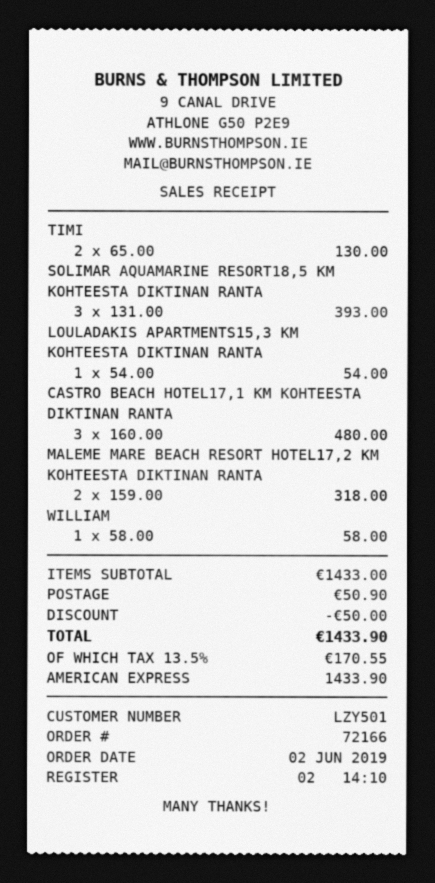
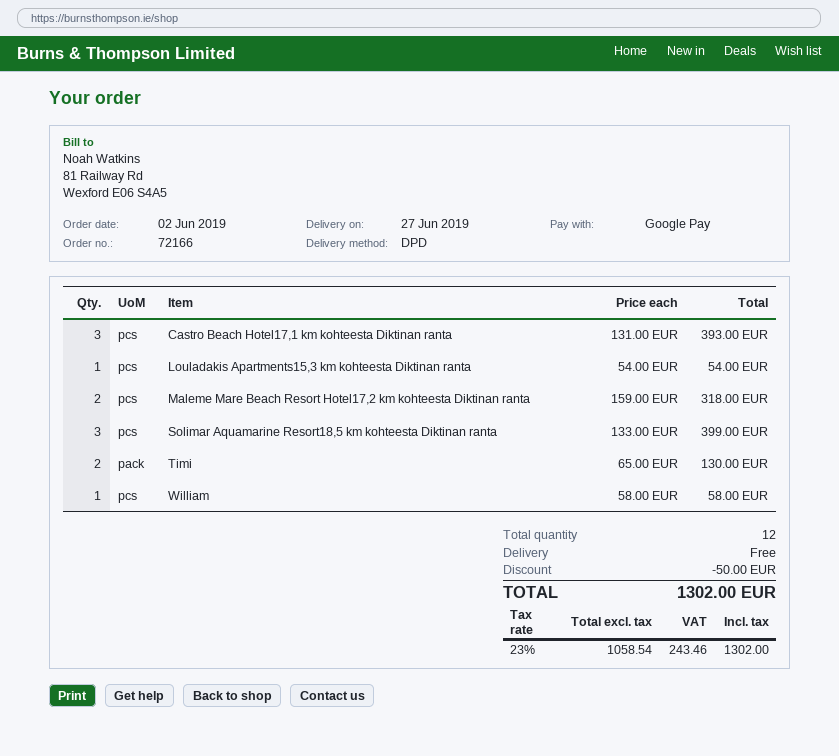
payment method: American Express -> Google Pay
SOLIMAR AQUAMARINE RESORT18,5 KM KOHTEESTA DIKTINAN RANTA: 3 x 131.00 = 393.00 -> 3 x 133.00 = 399.00
CASTRO BEACH HOTEL17,1 KM KOHTEESTA DIKTINAN RANTA: 3 x 160.00 = 480.00 -> 3 x 131.00 = 393.00
shipping: 50.90 -> 0.00
tax: 13.5% = 170.55 -> 23% = 243.46
total: 1433.90 -> 1302.00

